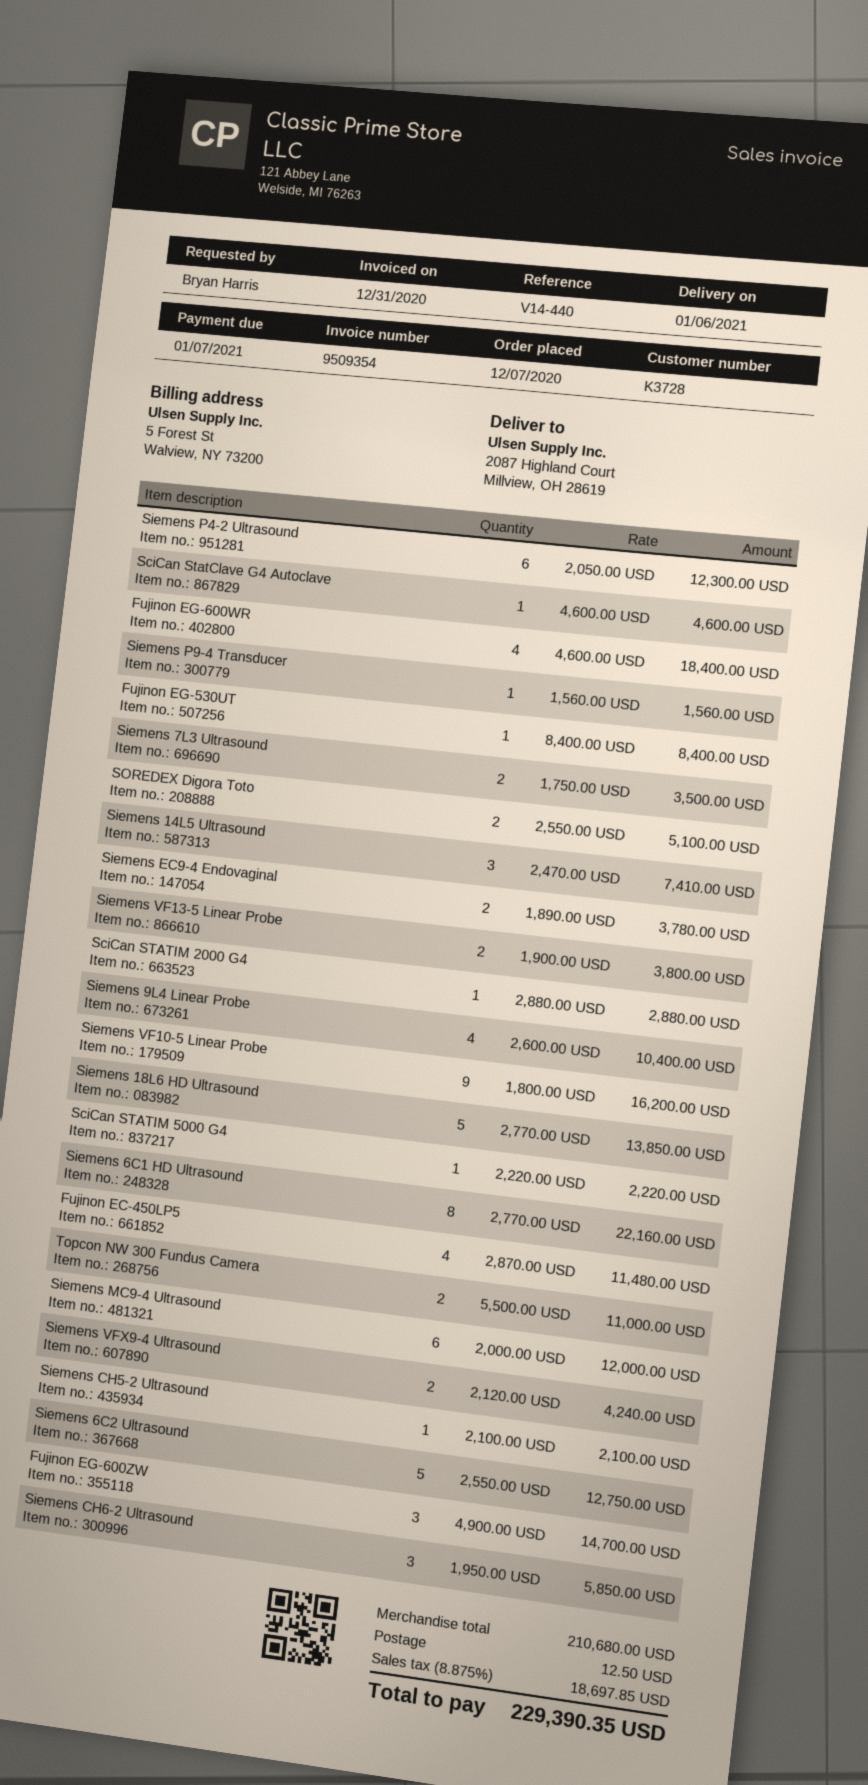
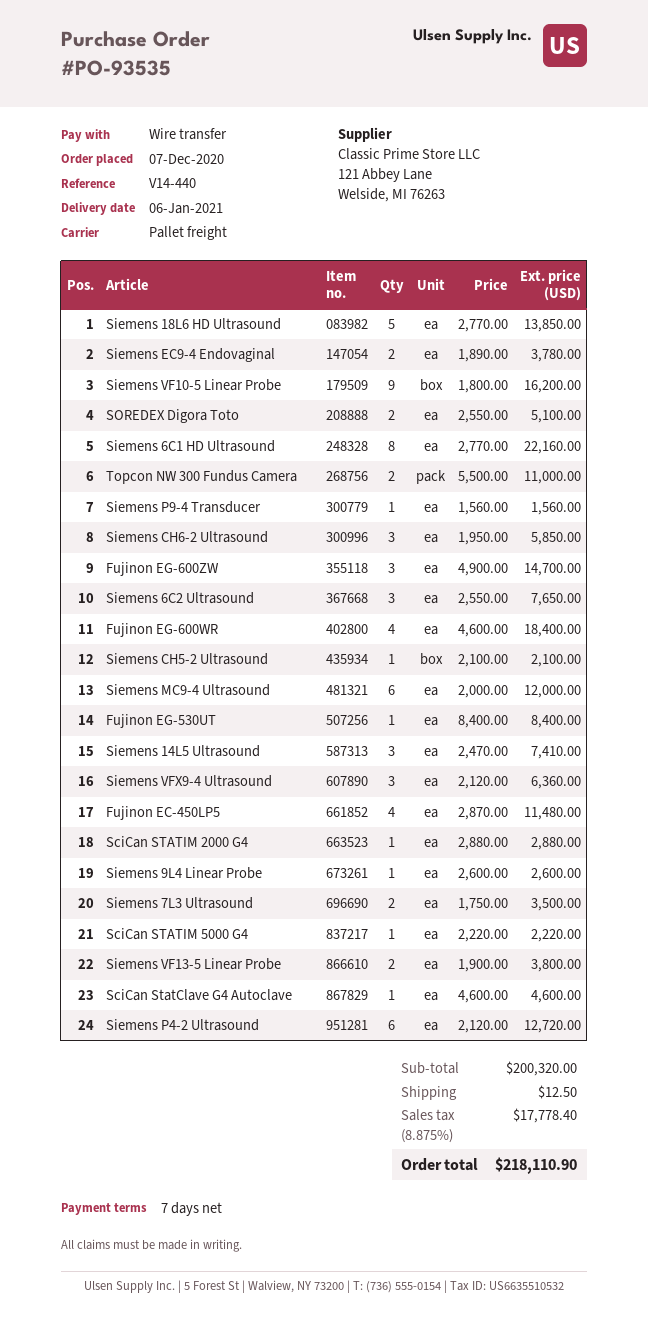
Siemens P4-2 Ultrasound: 6 x 2050.00 = 12300.00 -> 6 x 2120.00 = 12720.00
Siemens 9L4 Linear Probe: 4 x 2600.00 = 10400.00 -> 1 x 2600.00 = 2600.00
Siemens VFX9-4 Ultrasound: 2 x 2120.00 = 4240.00 -> 3 x 2120.00 = 6360.00
Siemens 6C2 Ultrasound: 5 x 2550.00 = 12750.00 -> 3 x 2550.00 = 7650.00
subtotal: 210680.00 -> 200320.00
tax: 8.875% = 18697.85 -> 8.875% = 17778.40
total: 229390.35 -> 218110.90

